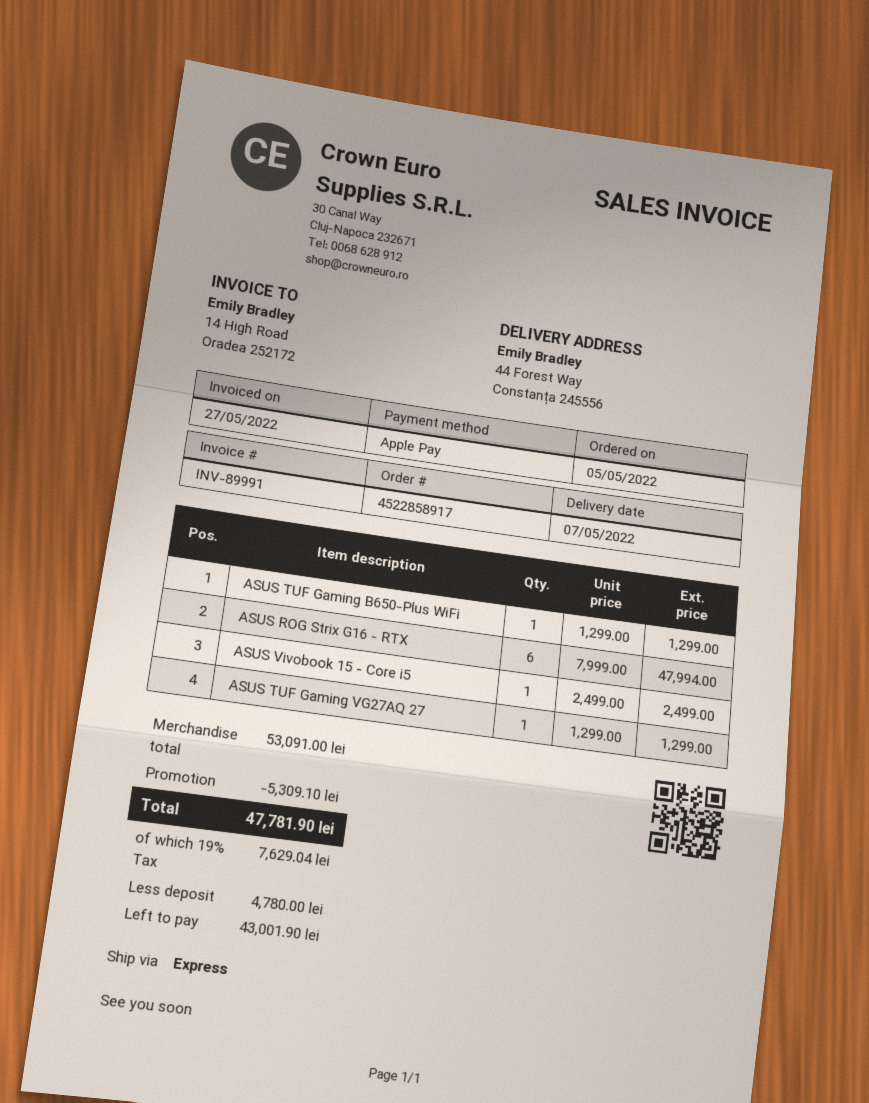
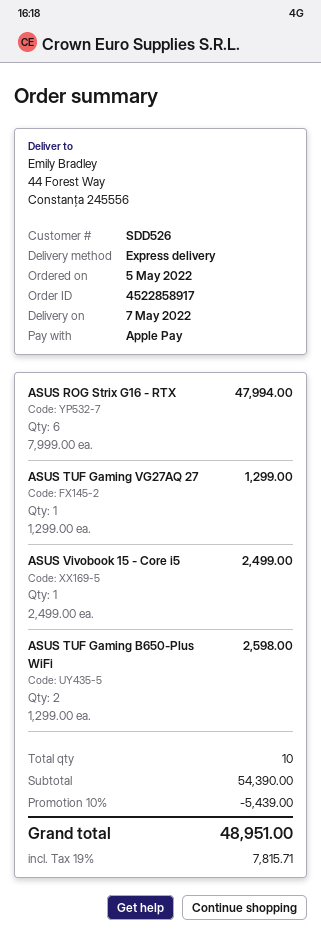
ASUS TUF Gaming B650-Plus WiFi: 1 x 1299.00 = 1299.00 -> 2 x 1299.00 = 2598.00
subtotal: 53091.00 -> 54390.00
discount: 5309.10 -> 5439.00
tax: 19% = 7629.04 -> 19% = 7815.71
total: 47781.90 -> 48951.00

